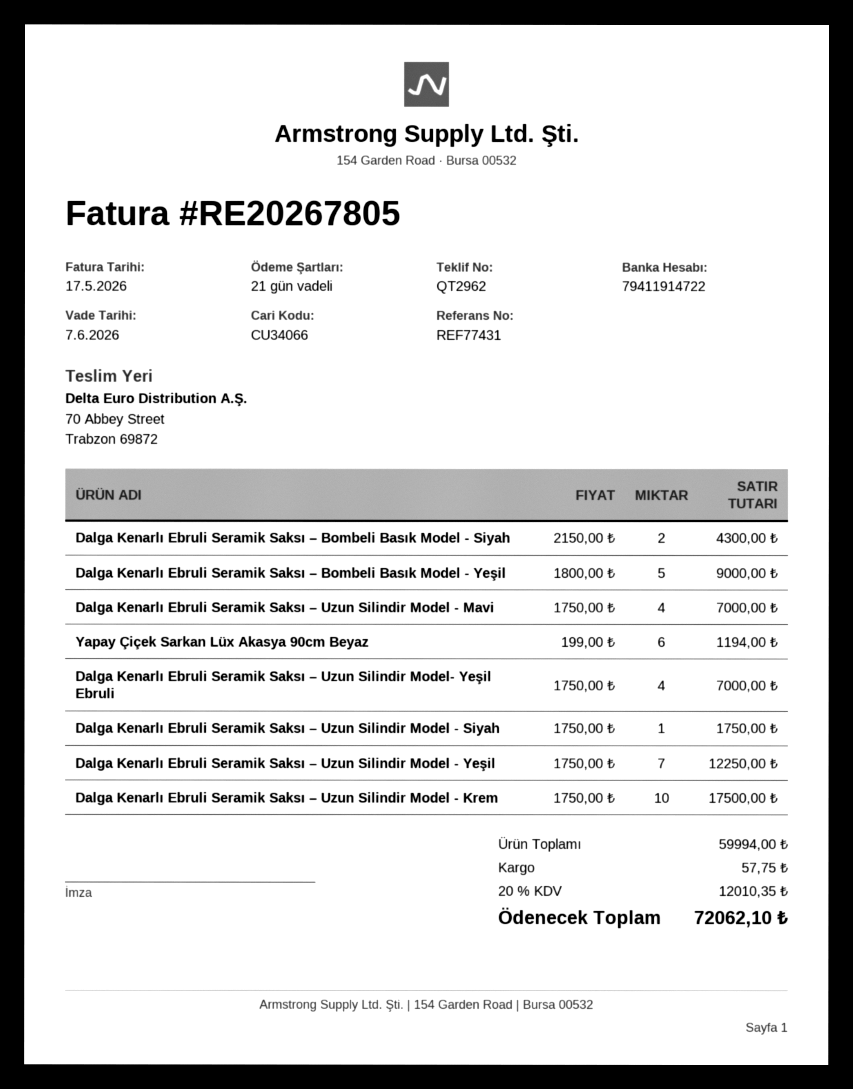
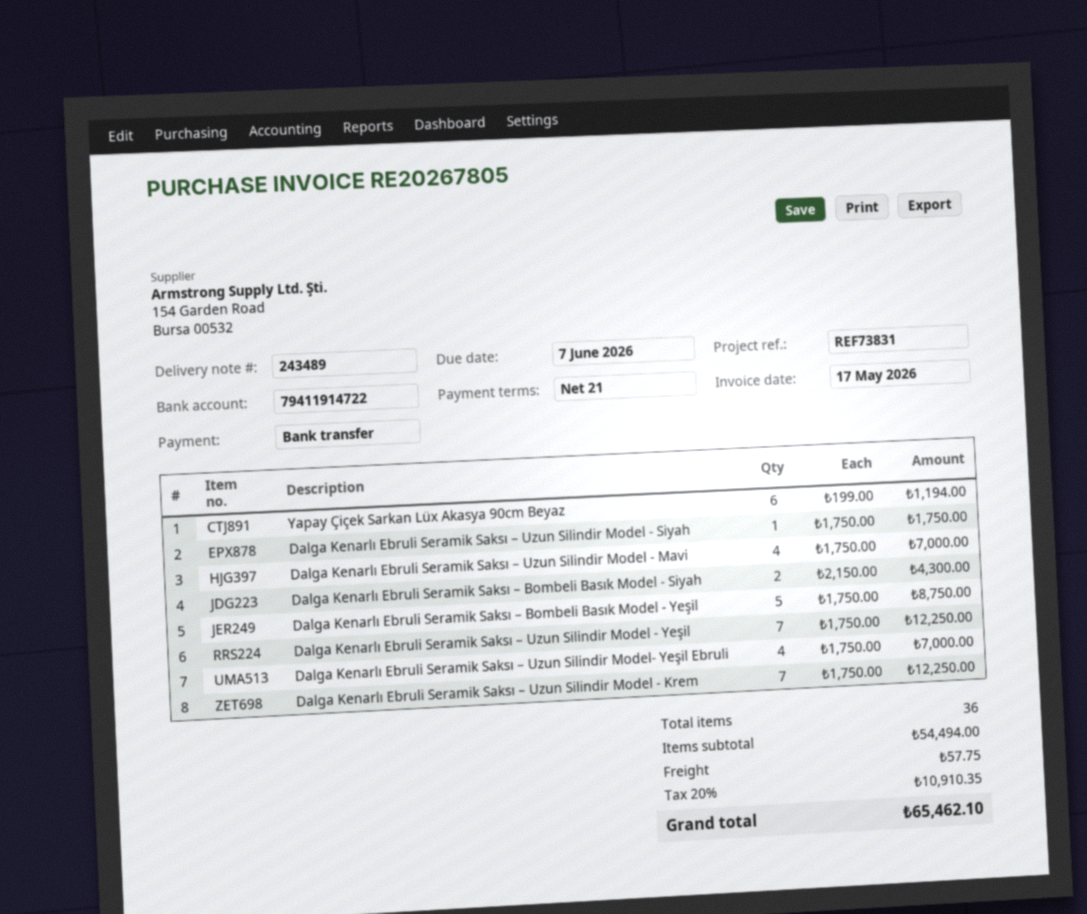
reference: REF77431 -> REF73831
Dalga Kenarlı Ebruli Seramik Saksı – Bombeli Basık Model - Yeşil: 5 x 1800.00 = 9000.00 -> 5 x 1750.00 = 8750.00
Dalga Kenarlı Ebruli Seramik Saksı – Uzun Silindir Model - Krem: 10 x 1750.00 = 17500.00 -> 7 x 1750.00 = 12250.00
subtotal: 59994.00 -> 54494.00
tax: 20% = 12010.35 -> 20% = 10910.35
total: 72062.10 -> 65462.10

